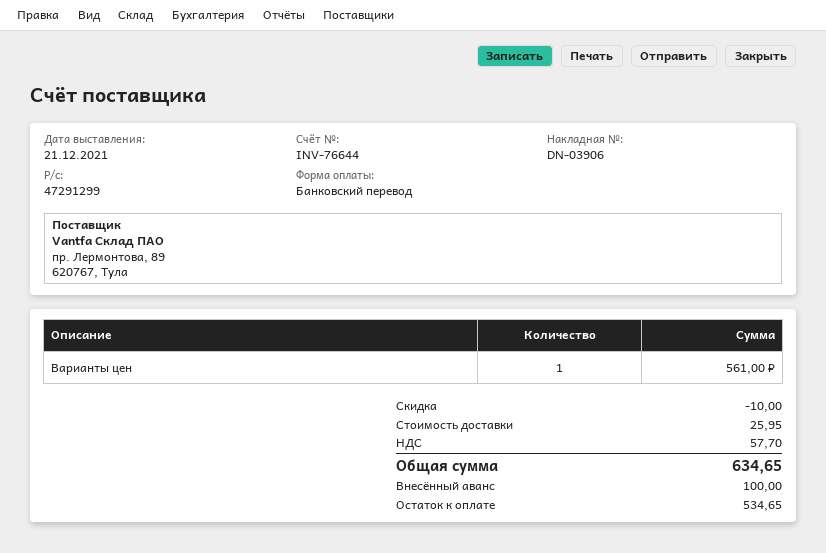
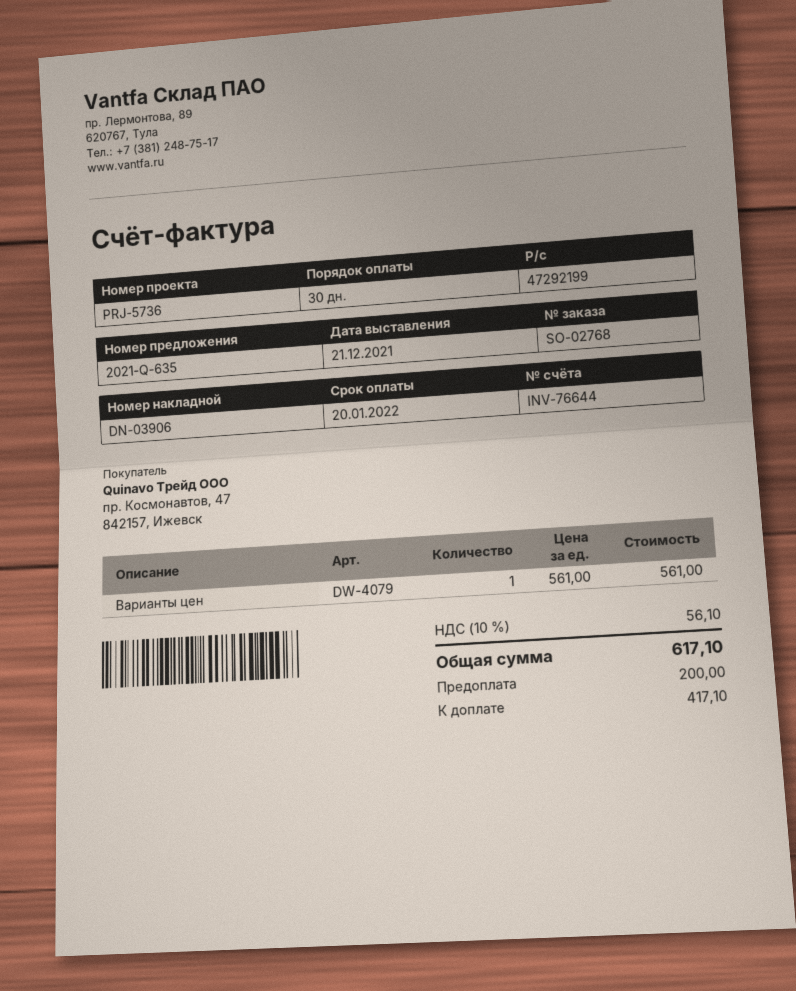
bank account: 47291299 -> 47292199
discount: 10.00 -> none
shipping: 25.95 -> none
tax: 57.70 -> 56.10
total: 634.65 -> 617.10
deposit: 100.00 -> 200.00
balance: 534.65 -> 417.10

